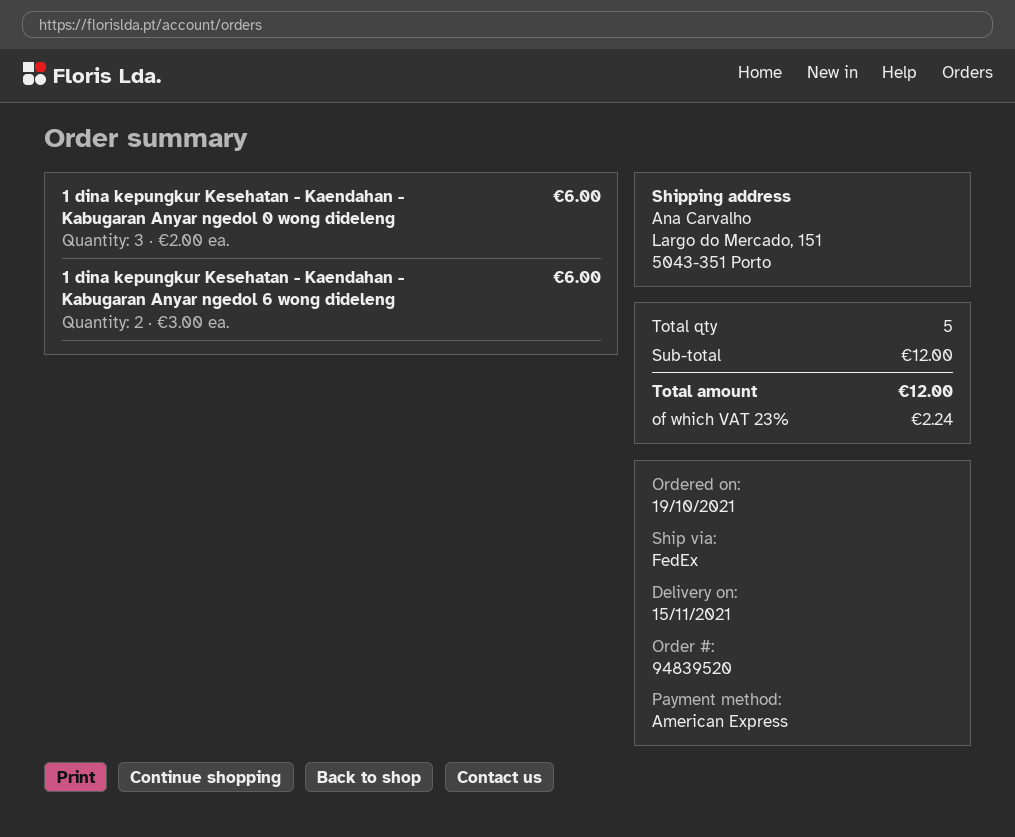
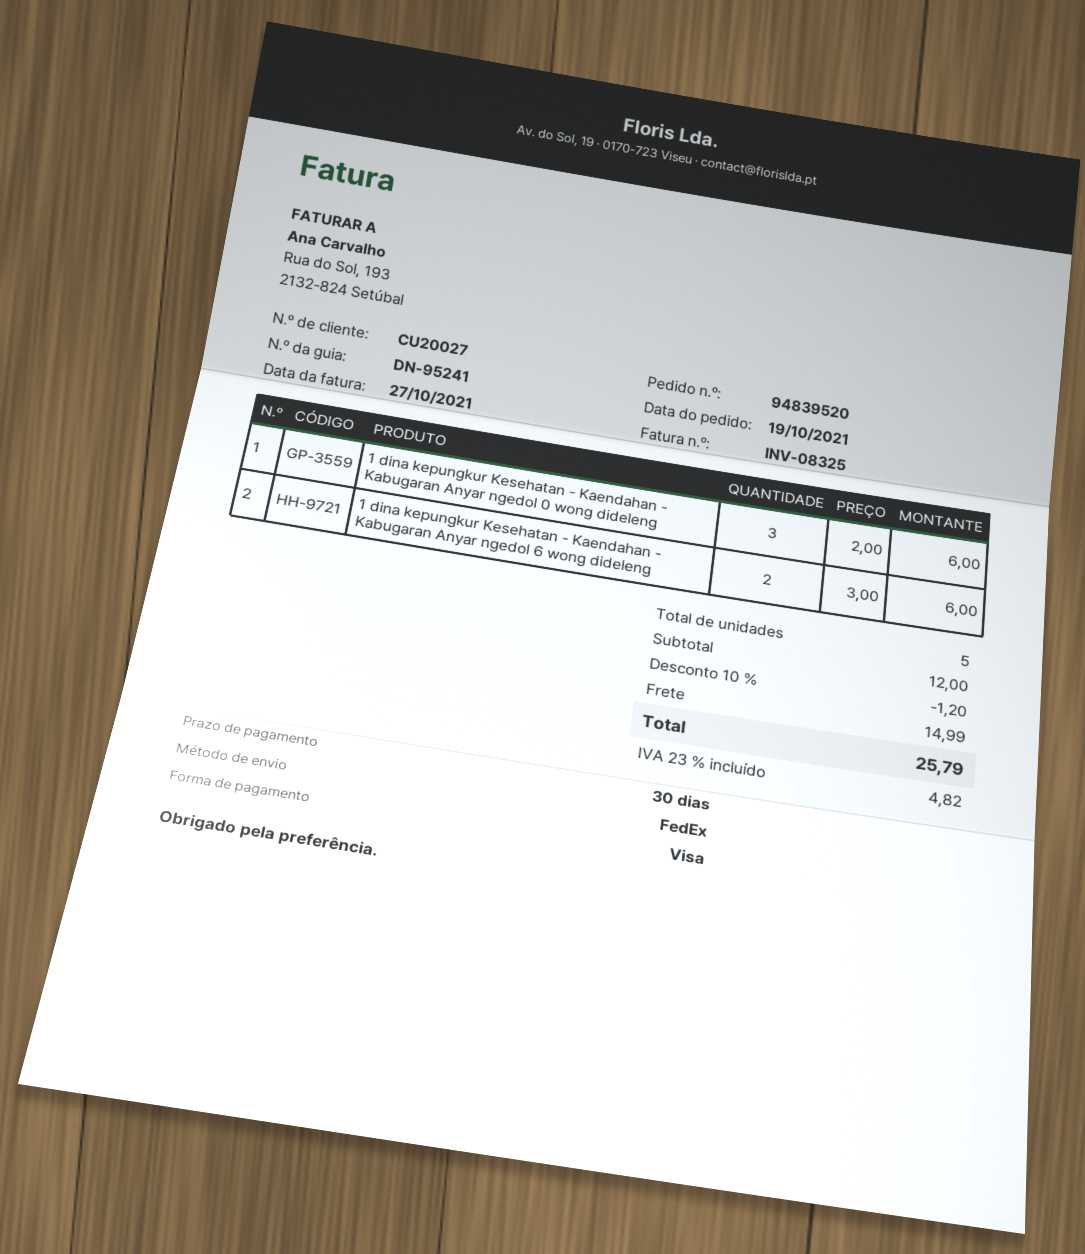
payment method: American Express -> Visa
discount: none -> 10% = 1.20
shipping: none -> 14.99
tax: 23% = 2.24 -> 23% = 4.82
total: 12.00 -> 25.79

